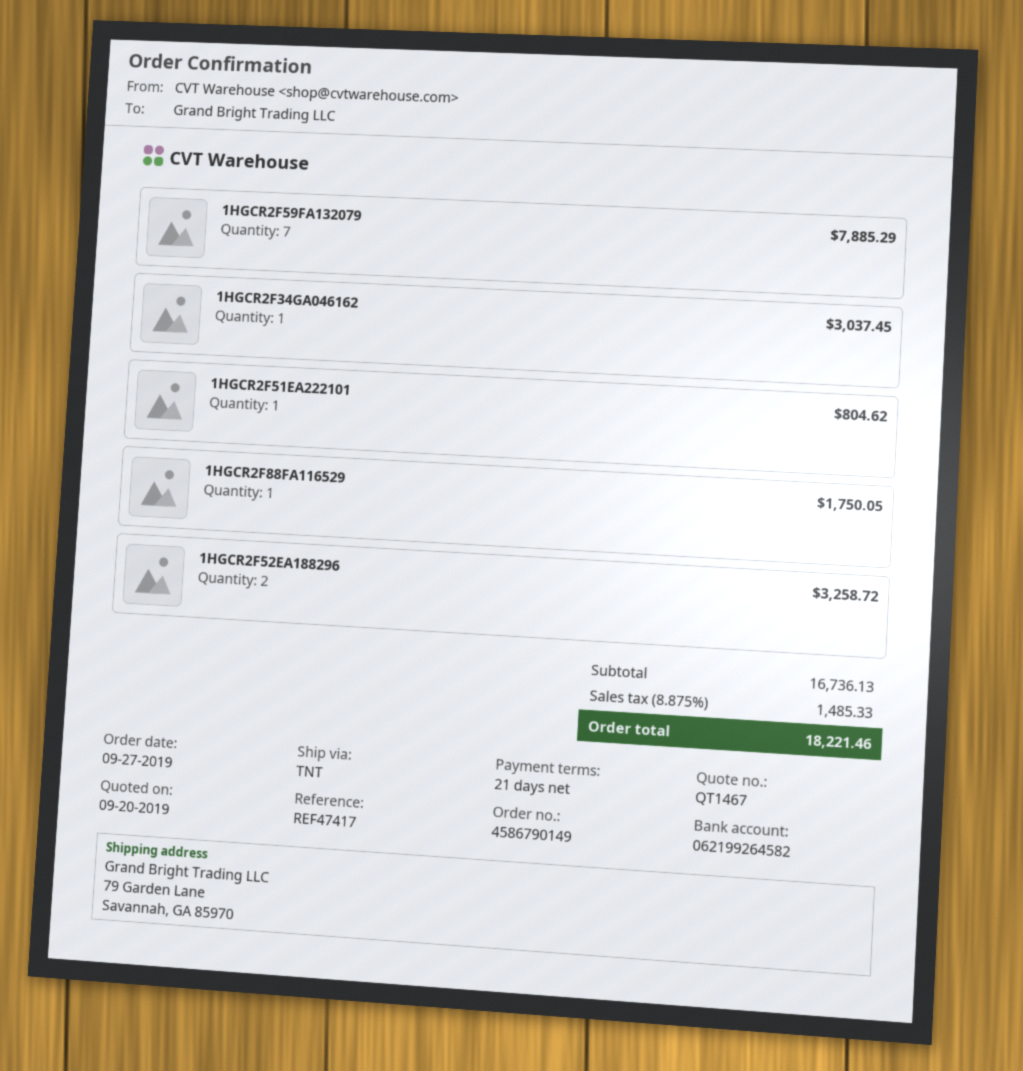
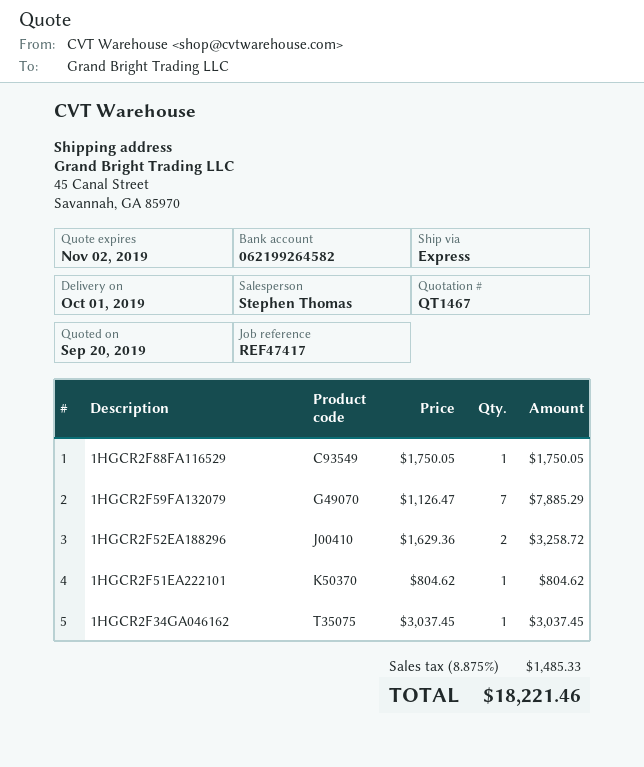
shipping method: TNT -> express
ship to: 79 Garden Lane, Savannah, GA 85970 -> 45 Canal Street, Savannah, GA 85970

